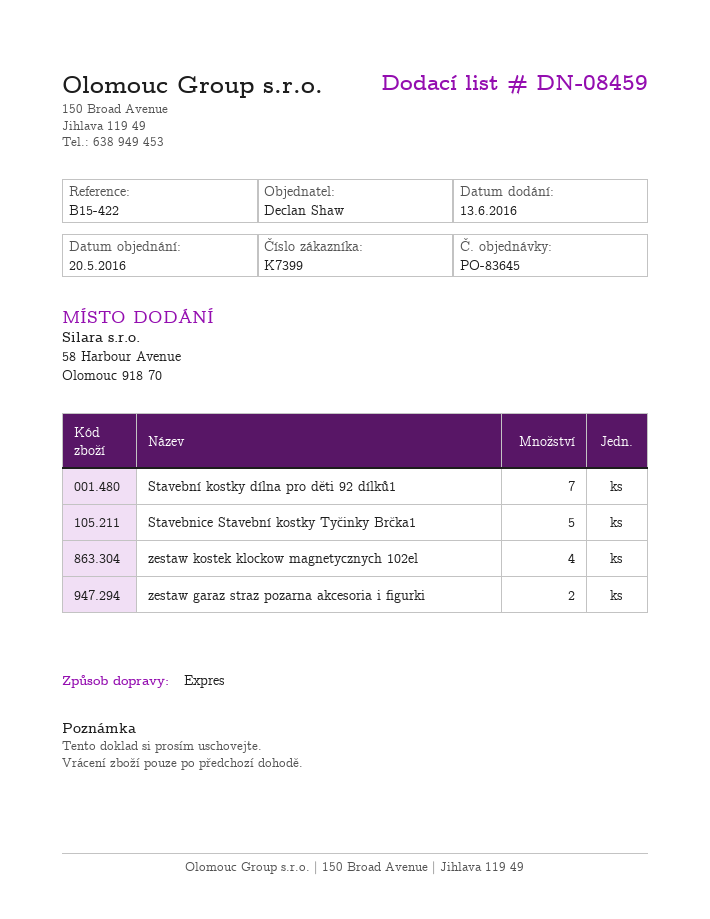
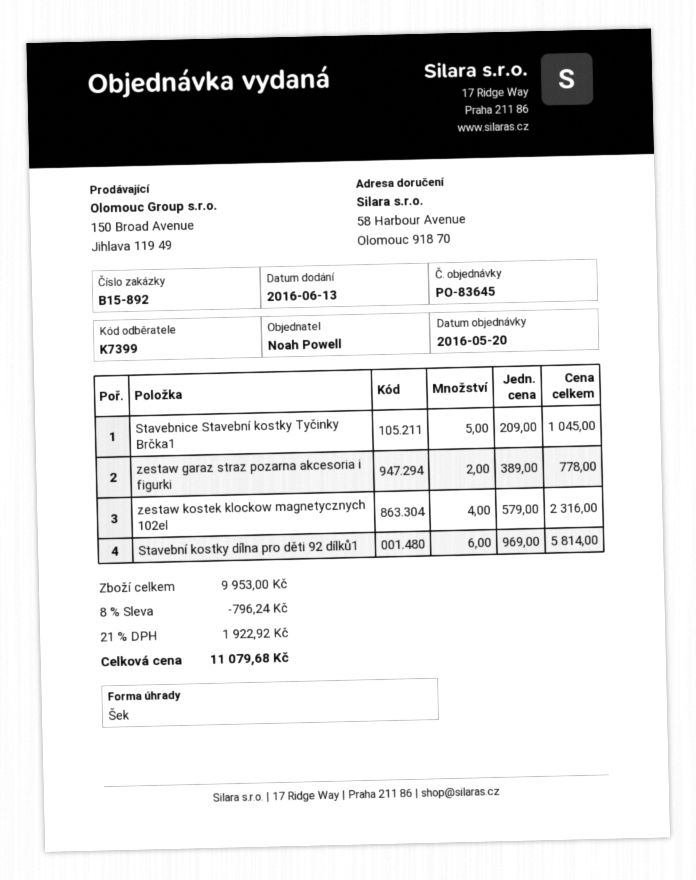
reference: B15-422 -> B15-892
ordered by: Declan Shaw -> Noah Powell
Stavební kostky dílna pro děti 92 dílků1: 7 -> 6

